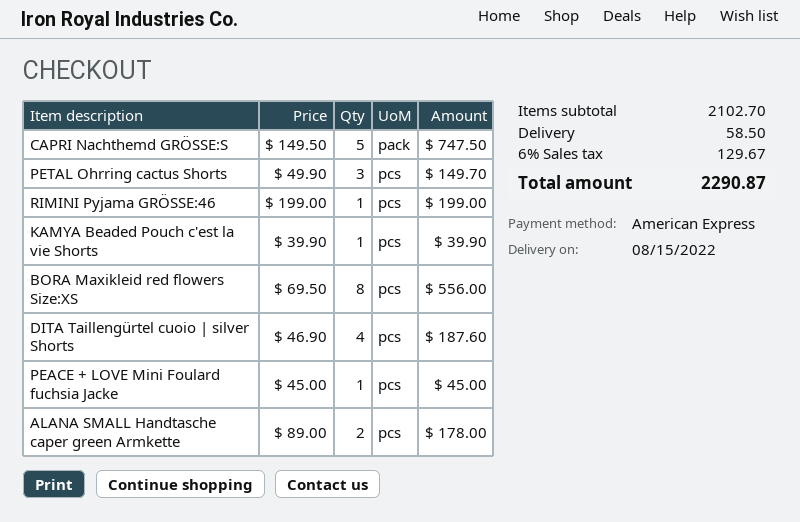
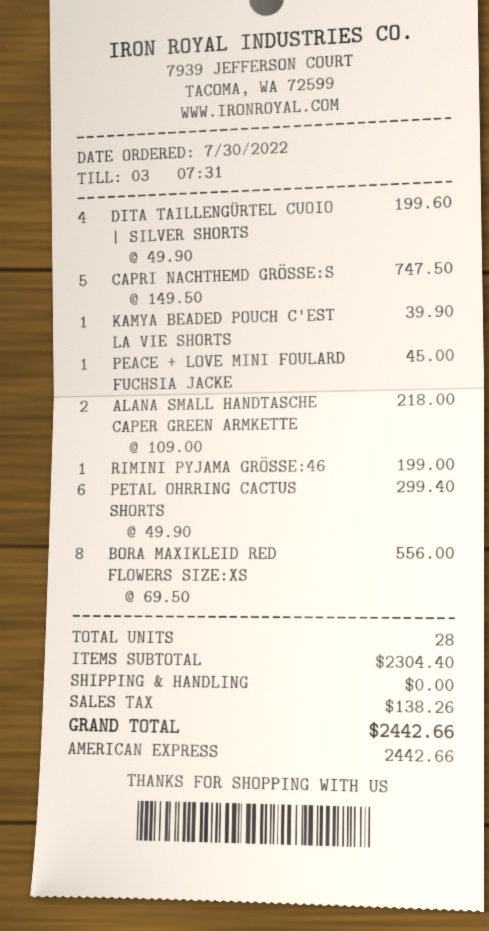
PETAL Ohrring cactus Shorts: 3 x 49.90 = 149.70 -> 6 x 49.90 = 299.40
DITA Taillengürtel cuoio | silver Shorts: 4 x 46.90 = 187.60 -> 4 x 49.90 = 199.60
ALANA SMALL Handtasche caper green Armkette: 2 x 89.00 = 178.00 -> 2 x 109.00 = 218.00
subtotal: 2102.70 -> 2304.40
shipping: 58.50 -> 0.00
tax: 129.67 -> 138.26
total: 2290.87 -> 2442.66

